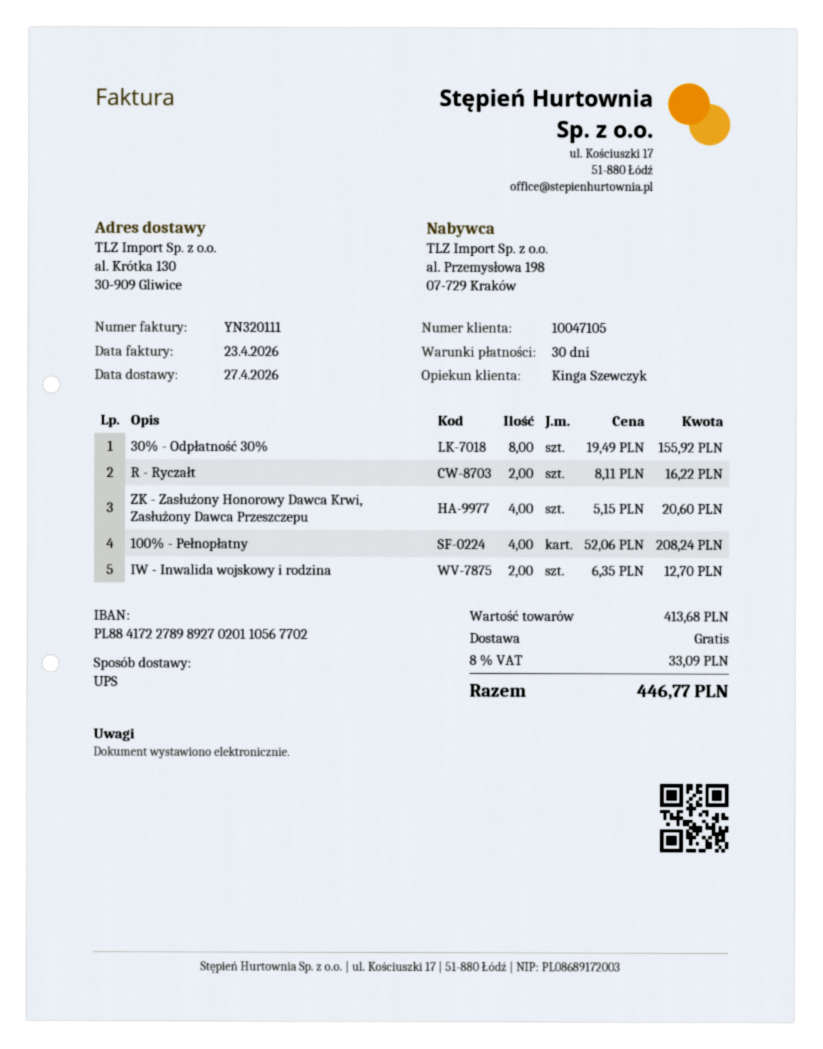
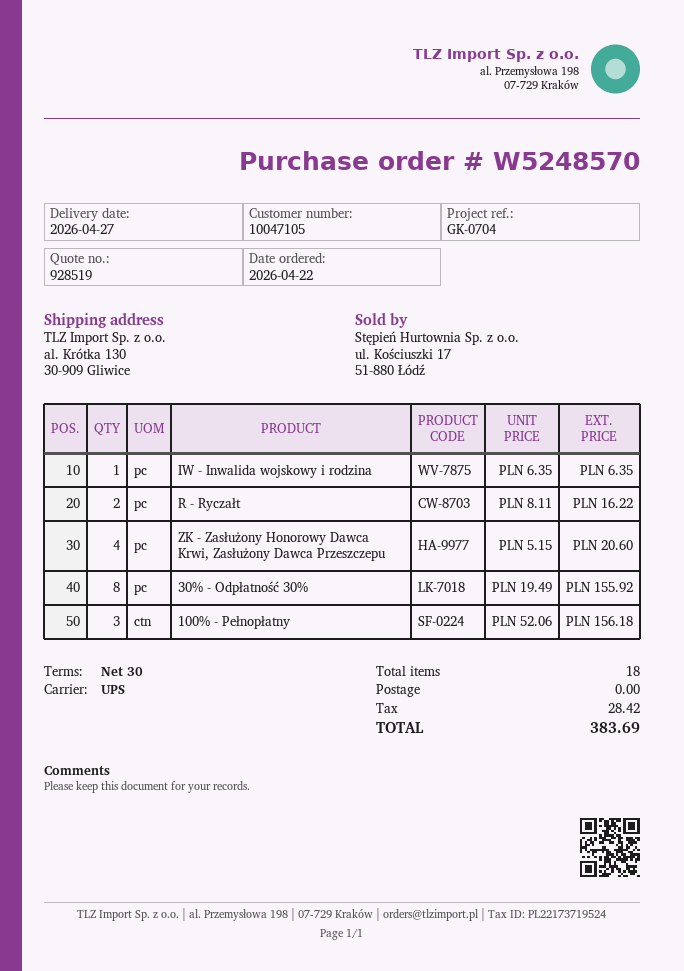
100% - Pełnopłatny: 4 x 52.06 = 208.24 -> 3 x 52.06 = 156.18
IW - Inwalida wojskowy i rodzina: 2 x 6.35 = 12.70 -> 1 x 6.35 = 6.35
tax: 33.09 -> 28.42
total: 446.77 -> 383.69

